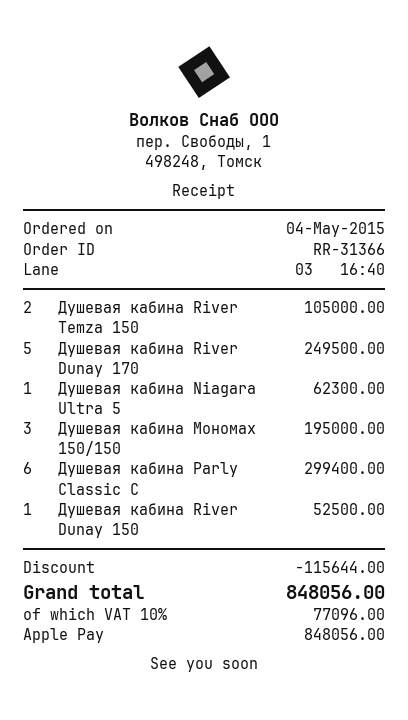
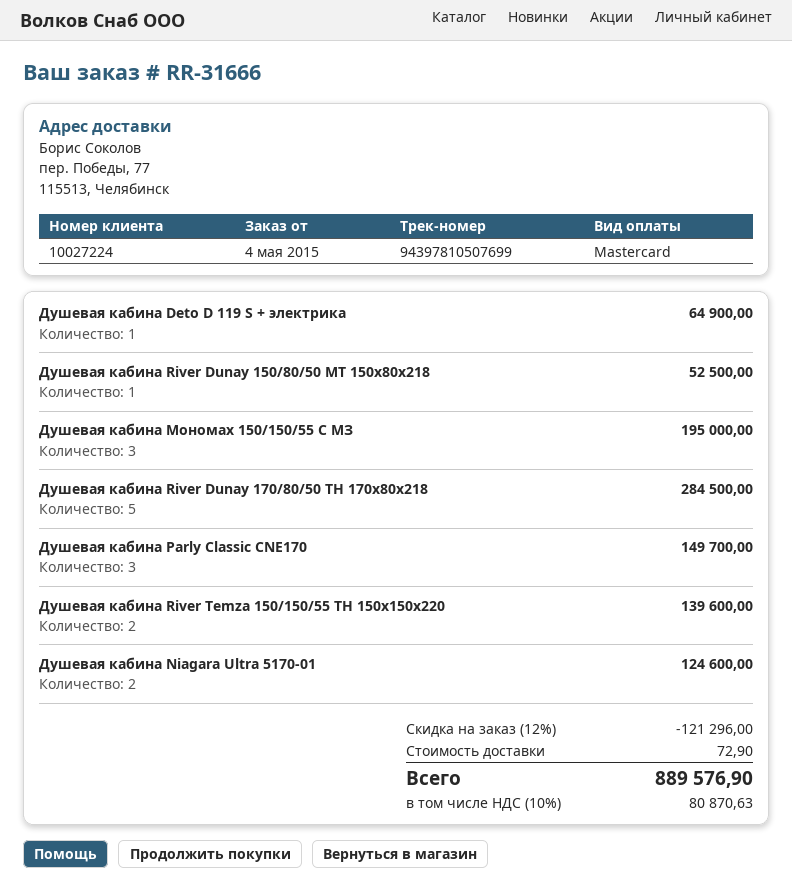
order number: RR-31366 -> RR-31666
payment method: Apple Pay -> Mastercard
Душевая кабина River Temza 150: 2 for 105000.00 -> 2 for 139600.00
Душевая кабина River Dunay 170: 5 for 249500.00 -> 5 for 284500.00
Душевая кабина Niagara Ultra 5: 1 for 62300.00 -> 2 for 124600.00
Душевая кабина Parly Classic C: 6 for 299400.00 -> 3 for 149700.00
Душевая кабина Deto D 119 S + электрика: none -> 1 for 64900.00
discount: 115644.00 -> 121296.00
shipping: none -> 72.90
tax: 10% = 77096.00 -> 10% = 80870.63
total: 848056.00 -> 889576.90

